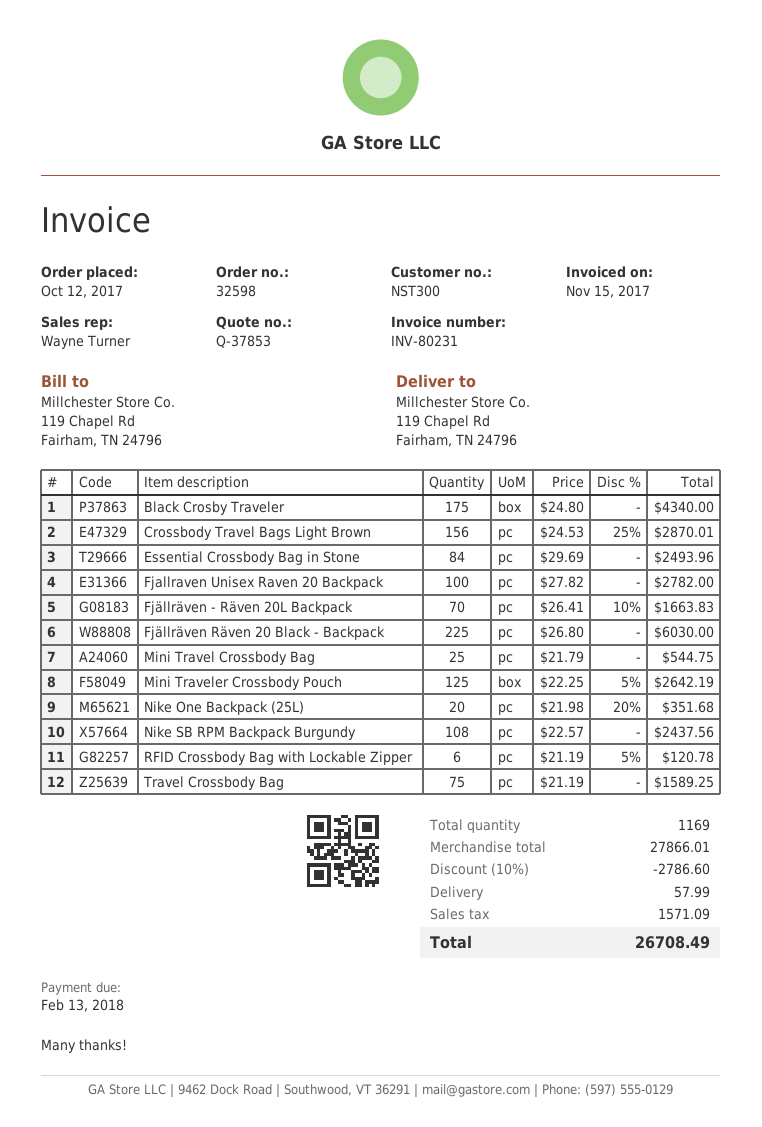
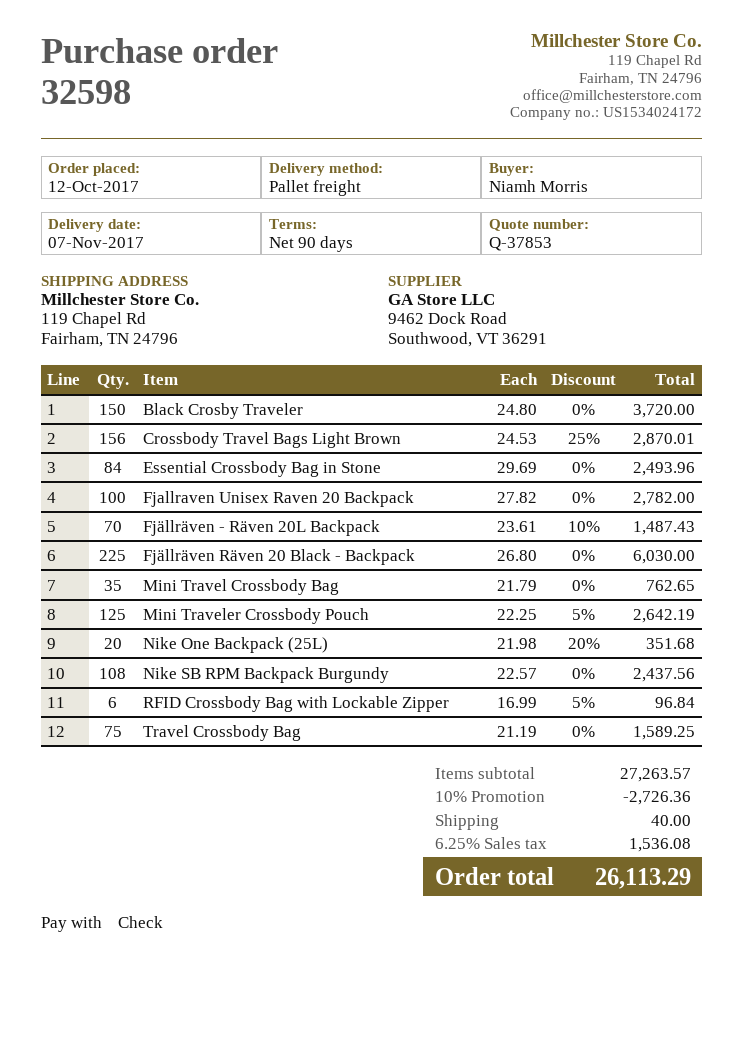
Black Crosby Traveler: 175 x 24.80 = 4340.00 -> 150 x 24.80 = 3720.00
Fjällräven - Räven 20L Backpack: 70 x 26.41 - 10% = 1663.83 -> 70 x 23.61 - 10% = 1487.43
Mini Travel Crossbody Bag: 25 x 21.79 = 544.75 -> 35 x 21.79 = 762.65
RFID Crossbody Bag with Lockable Zipper: 6 x 21.19 - 5% = 120.78 -> 6 x 16.99 - 5% = 96.84
subtotal: 27866.01 -> 27263.57
discount: 10% = 2786.60 -> 10% = 2726.36
shipping: 57.99 -> 40.00
tax: 1571.09 -> 1536.08
total: 26708.49 -> 26113.29

